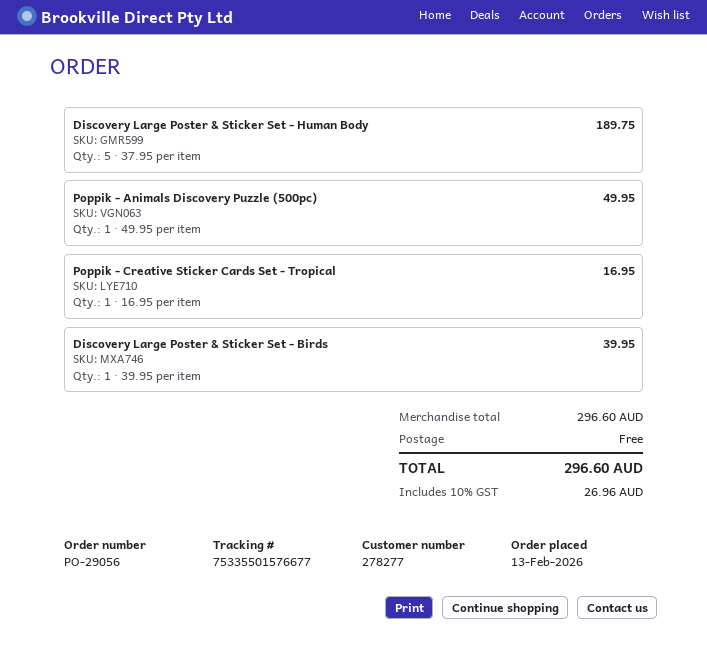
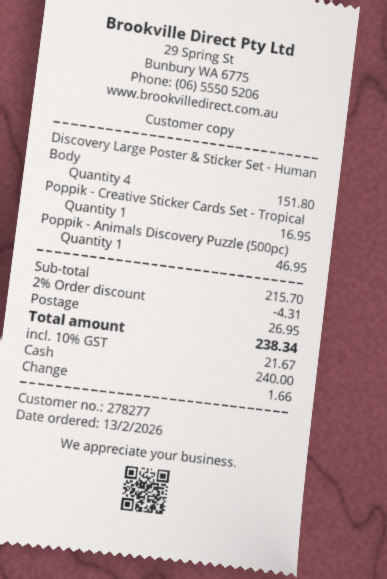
Discovery Large Poster & Sticker Set - Human Body: 5 for 189.75 -> 4 for 151.80
Poppik - Animals Discovery Puzzle (500pc): 1 for 49.95 -> 1 for 46.95
Discovery Large Poster & Sticker Set - Birds: 1 for 39.95 -> none
subtotal: 296.60 -> 215.70
discount: none -> 2% = 4.31
shipping: 0.00 -> 26.95
tax: 10% = 26.96 -> 10% = 21.67
total: 296.60 -> 238.34

